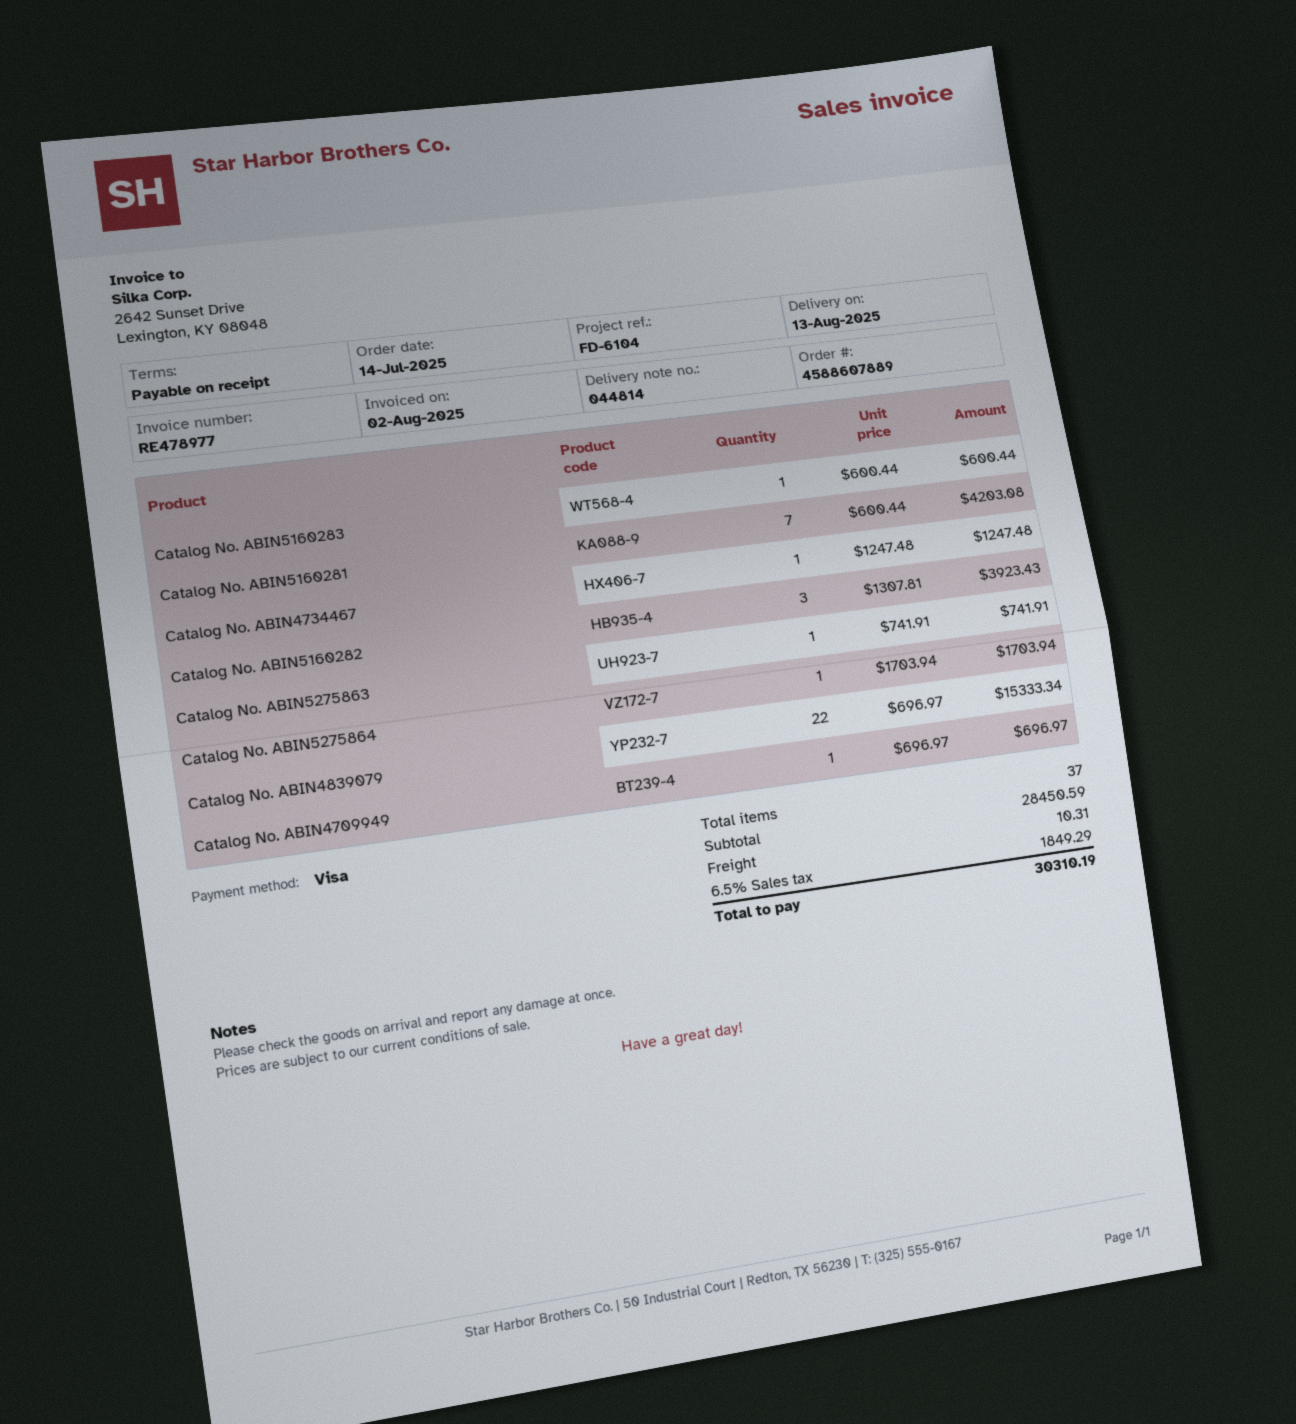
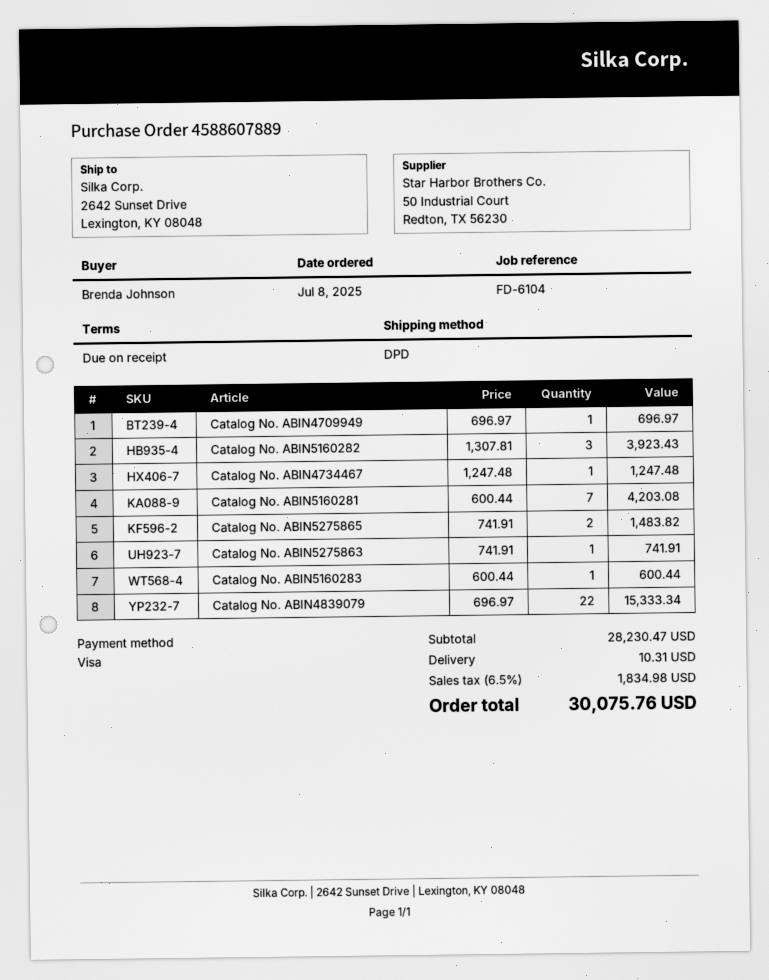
order date: 2025-07-14 -> 2025-07-08
Catalog No. ABIN5275864: 1 x 1703.94 = 1703.94 -> none
Catalog No. ABIN5275865: none -> 2 x 741.91 = 1483.82
subtotal: 28450.59 -> 28230.47
tax: 6.5% = 1849.29 -> 6.5% = 1834.98
total: 30310.19 -> 30075.76

